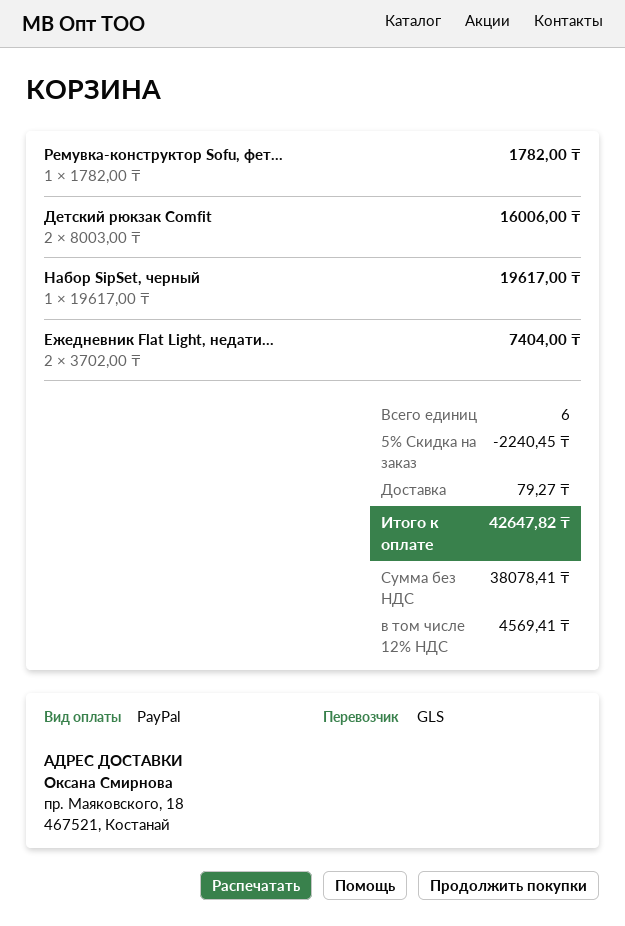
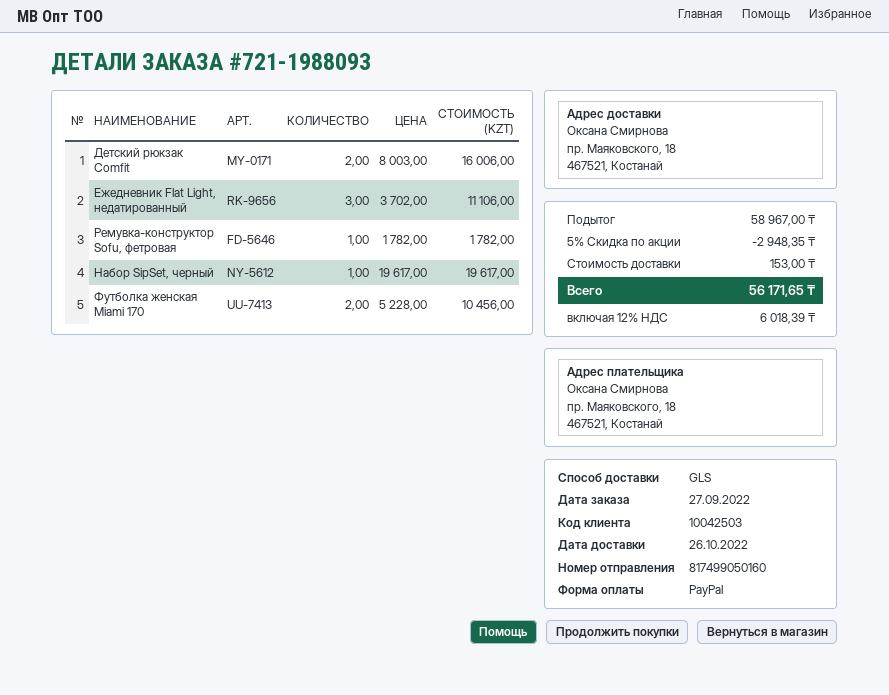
Ежедневник Flat Light, недати...: 2 x 3702.00 = 7404.00 -> 3 x 3702.00 = 11106.00
Футболка женская Miami 170: none -> 2 x 5228.00 = 10456.00
discount: 5% = 2240.45 -> 5% = 2948.35
shipping: 79.27 -> 153.00
tax: 12% = 4569.41 -> 12% = 6018.39
total: 42647.82 -> 56171.65

